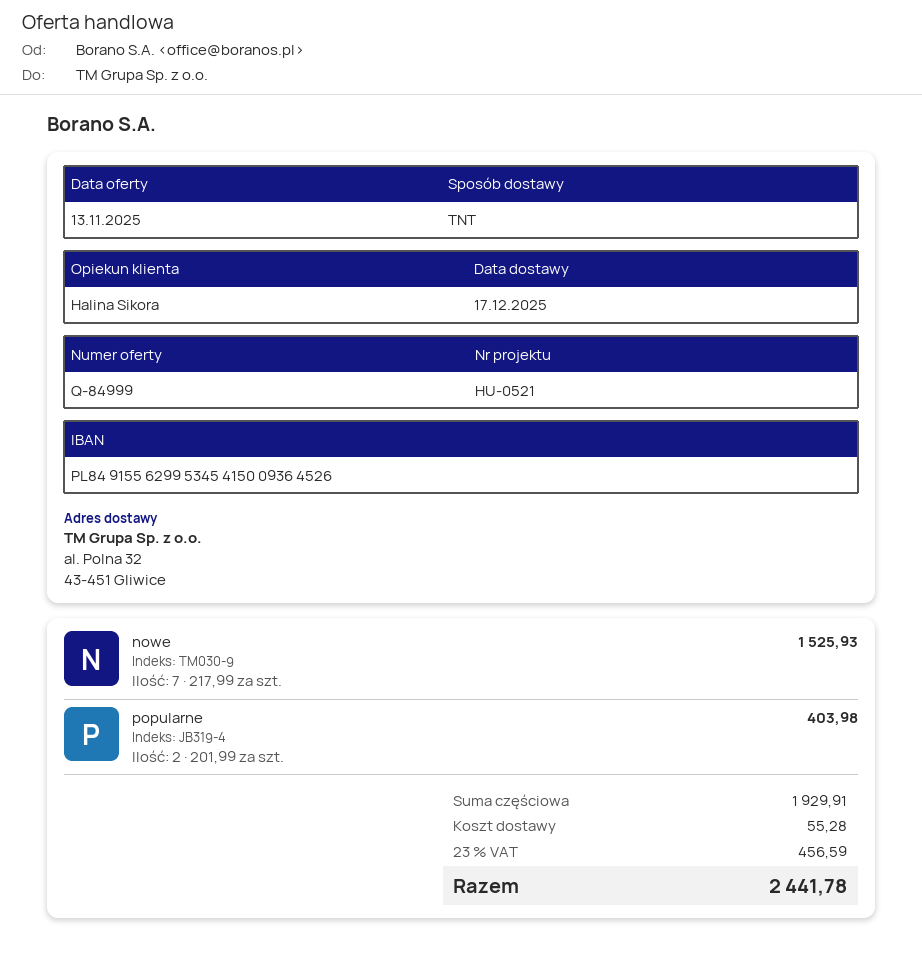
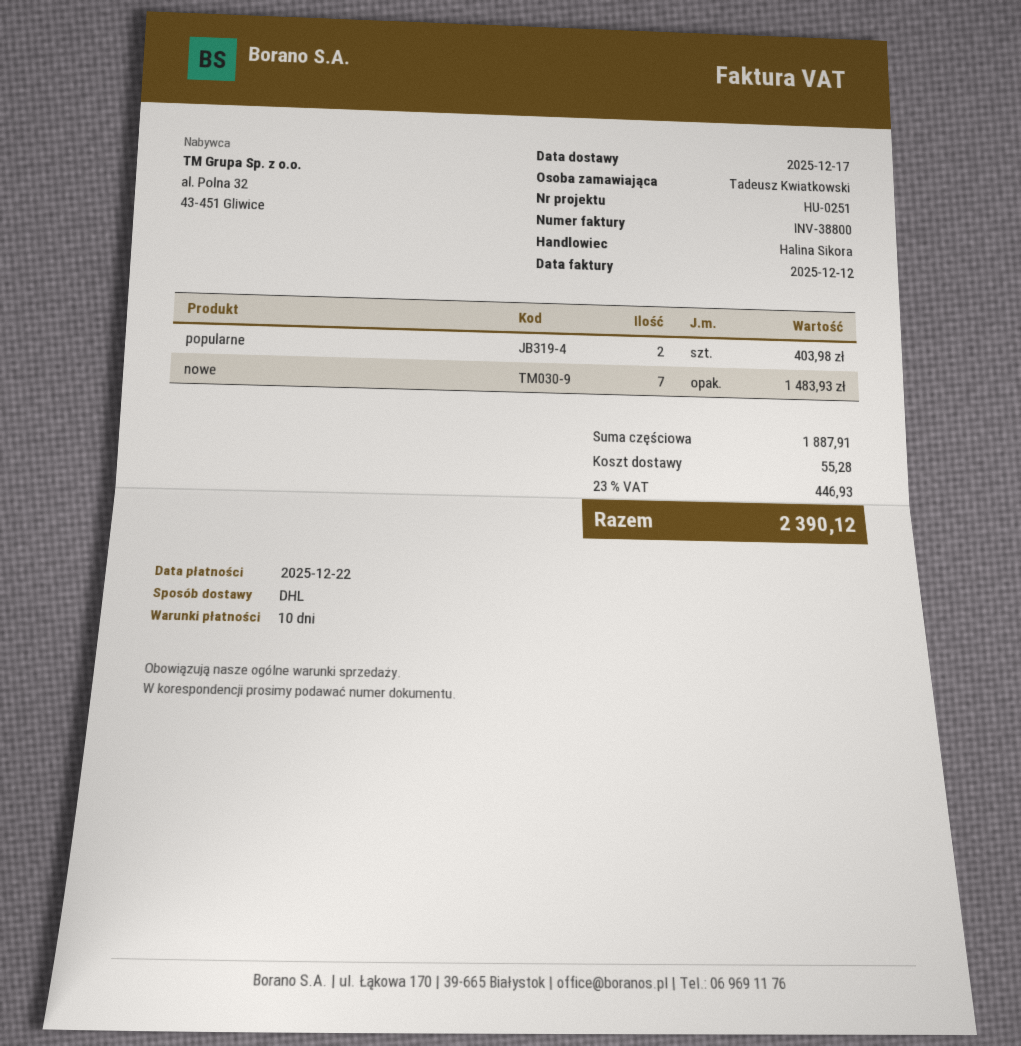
reference: HU-0521 -> HU-0251
shipping method: TNT -> DHL
nowe: 7 for 1525.93 -> 7 for 1483.93
subtotal: 1929.91 -> 1887.91
tax: 23% = 456.59 -> 23% = 446.93
total: 2441.78 -> 2390.12

